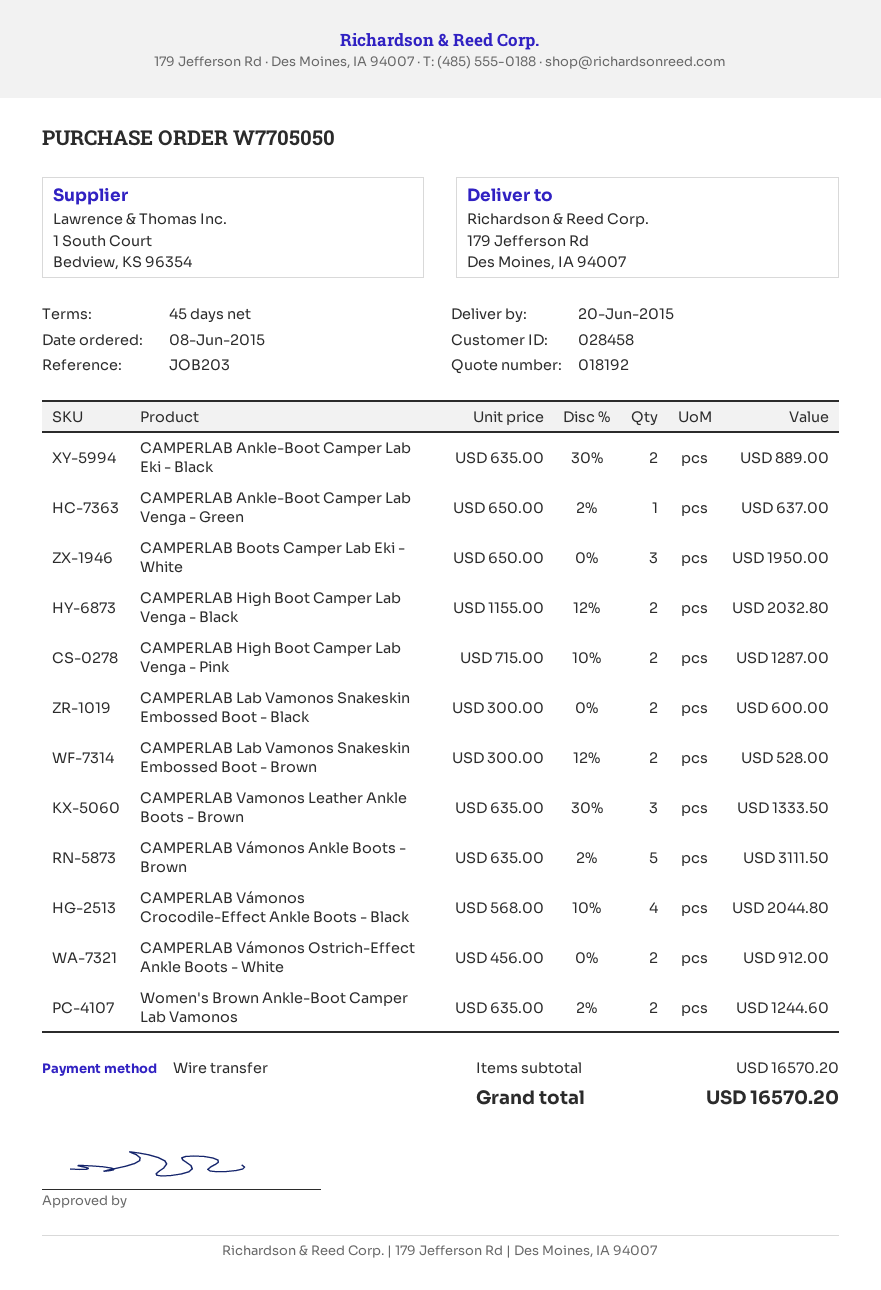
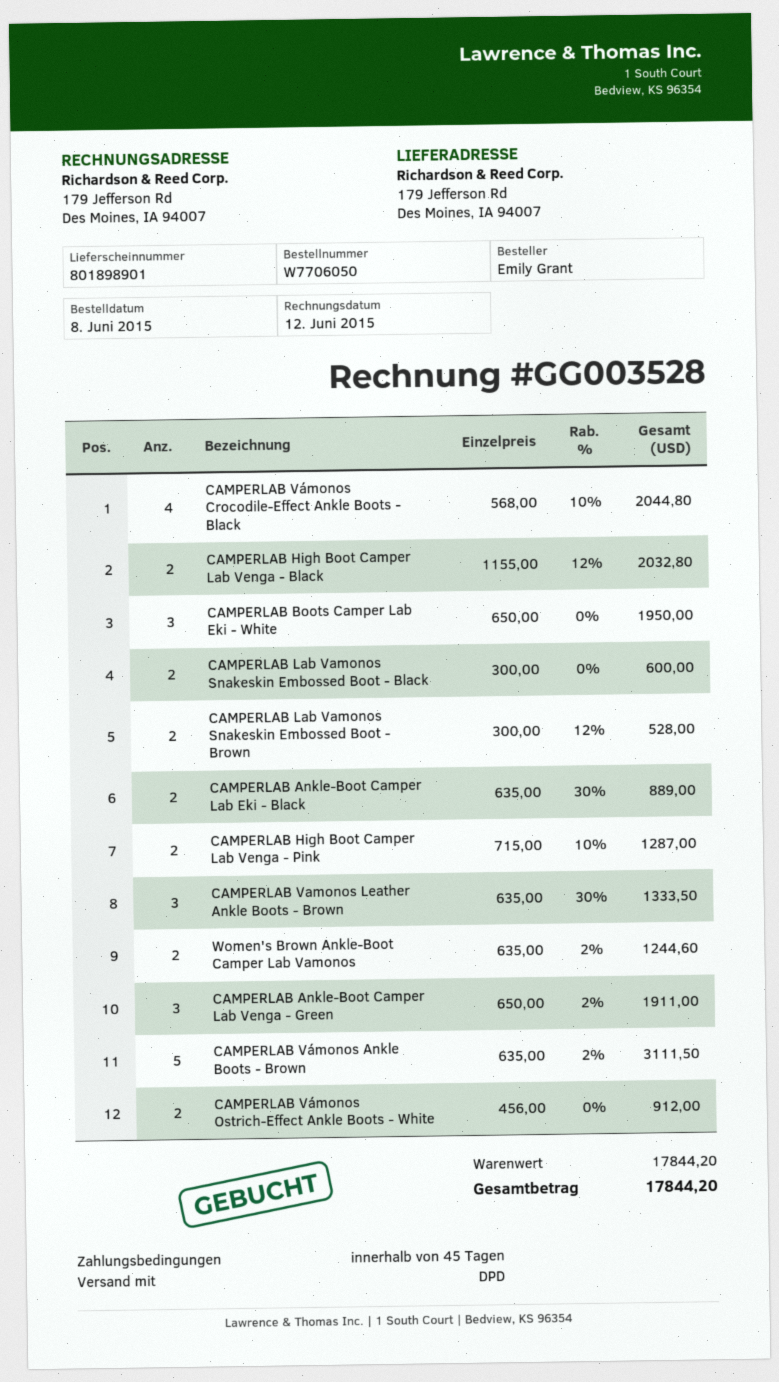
order number: W7705050 -> W7706050
CAMPERLAB Ankle-Boot Camper Lab Venga - Green: 1 x 650.00 - 2% = 637.00 -> 3 x 650.00 - 2% = 1911.00
subtotal: 16570.20 -> 17844.20
total: 16570.20 -> 17844.20

